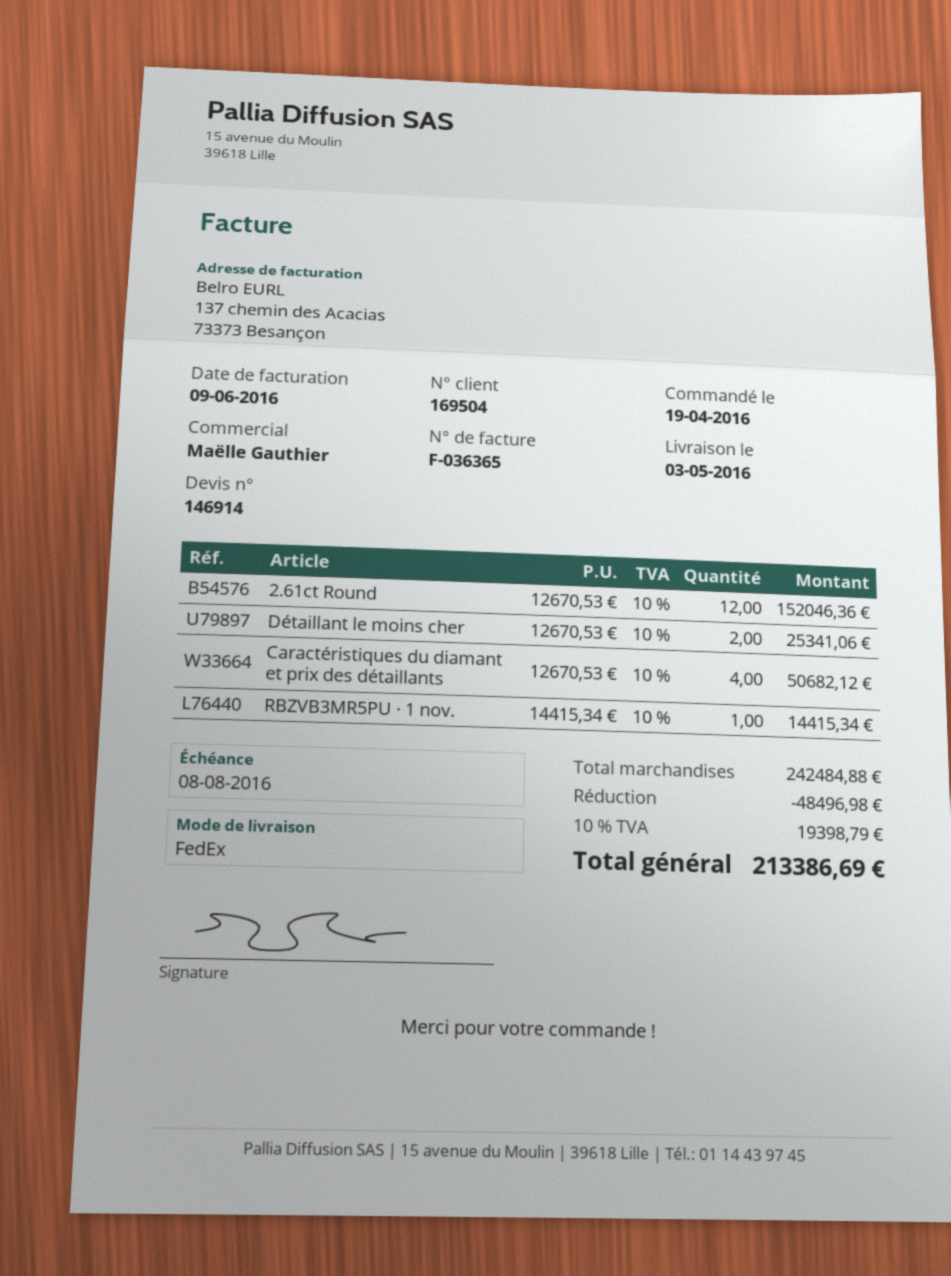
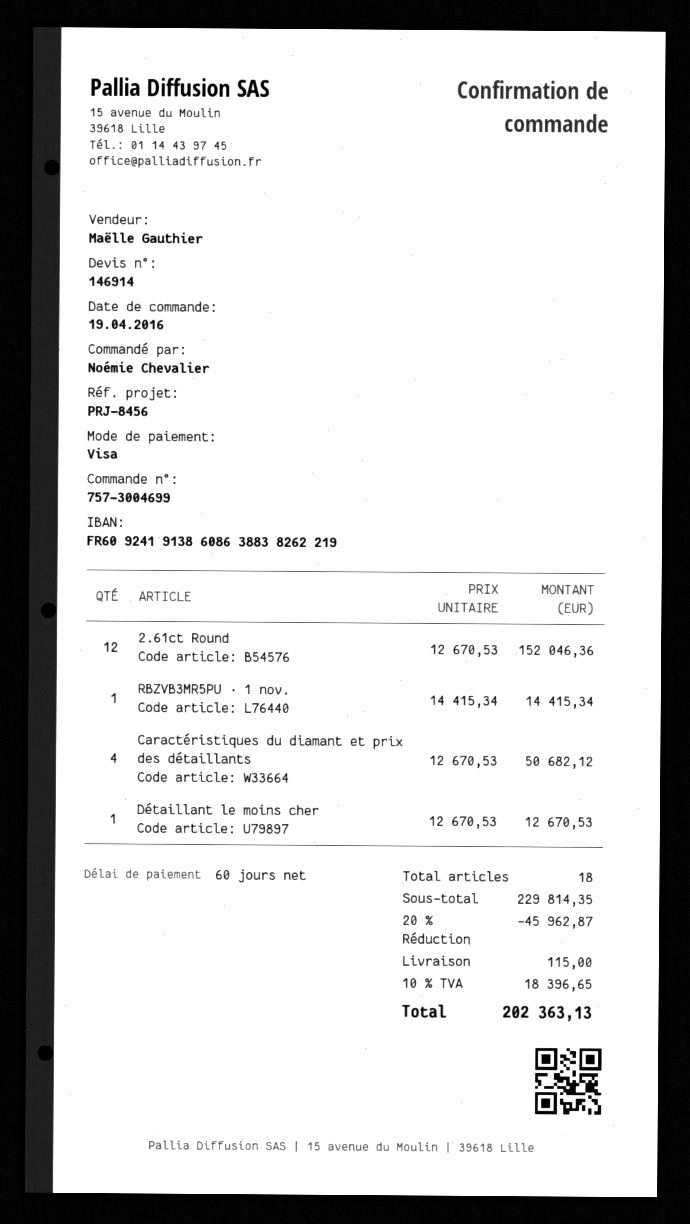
Détaillant le moins cher: 2 x 12670.53 = 25341.06 -> 1 x 12670.53 = 12670.53
subtotal: 242484.88 -> 229814.35
discount: 48496.98 -> 45962.87
shipping: none -> 115.00
tax: 10% = 19398.79 -> 10% = 18396.65
total: 213386.69 -> 202363.13

